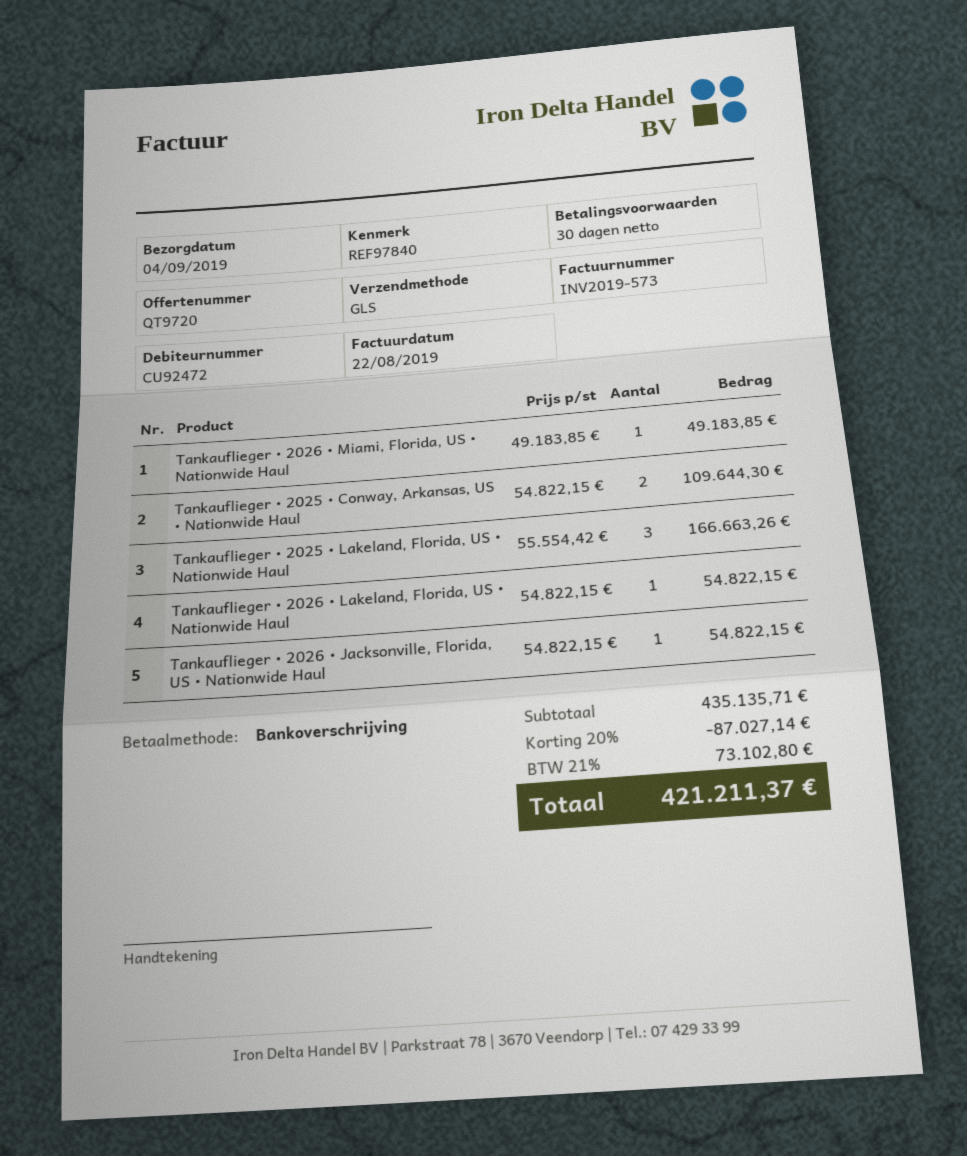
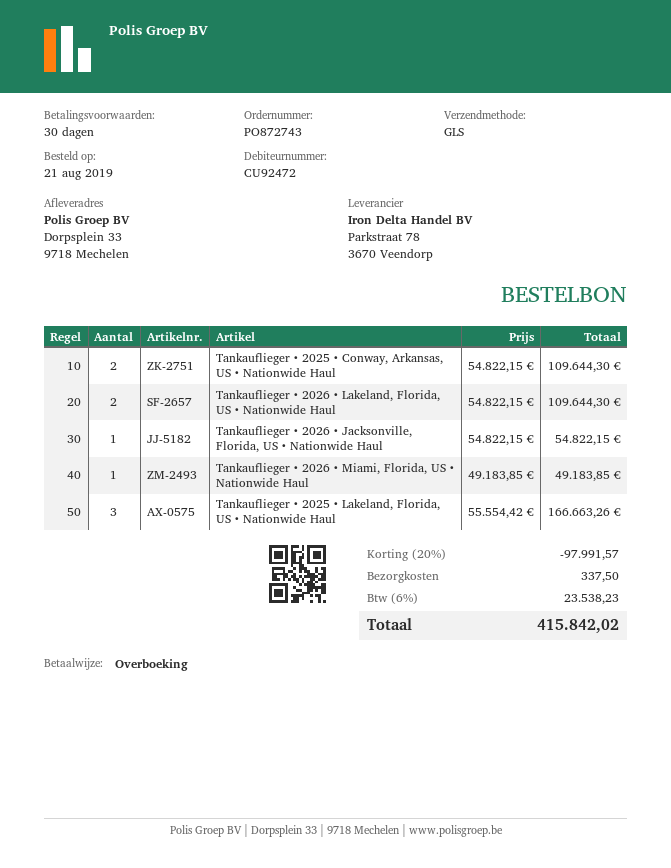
Tankauflieger • 2026 • Lakeland, Florida, US • Nationwide Haul: 1 x 54822.15 = 54822.15 -> 2 x 54822.15 = 109644.30
discount: 20% = 87027.14 -> 20% = 97991.57
shipping: none -> 337.50
tax: 21% = 73102.80 -> 6% = 23538.23
total: 421211.37 -> 415842.02

